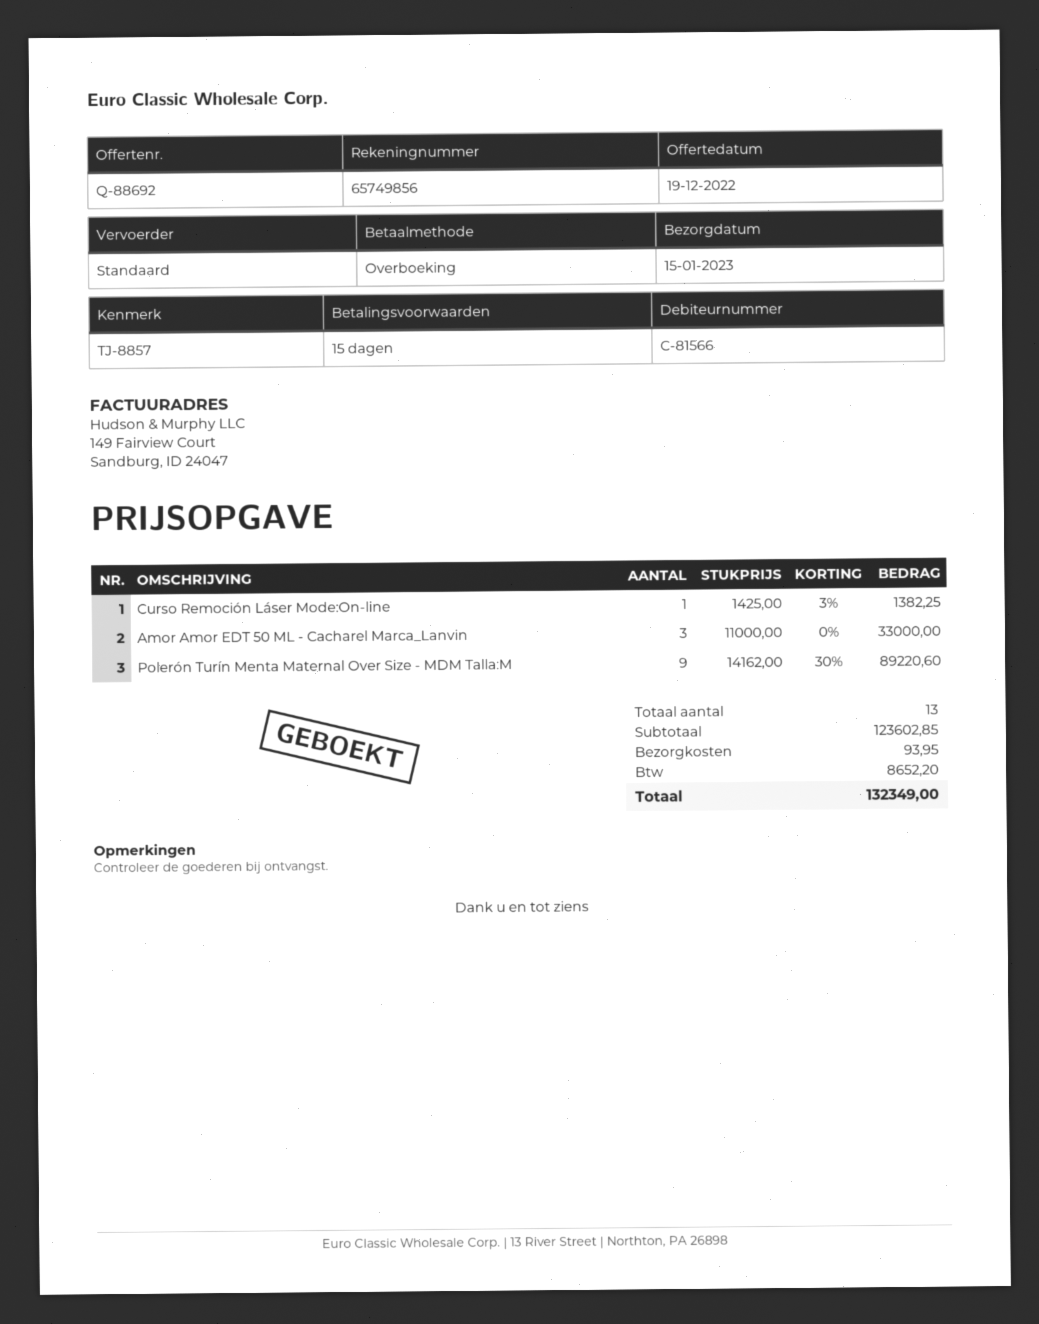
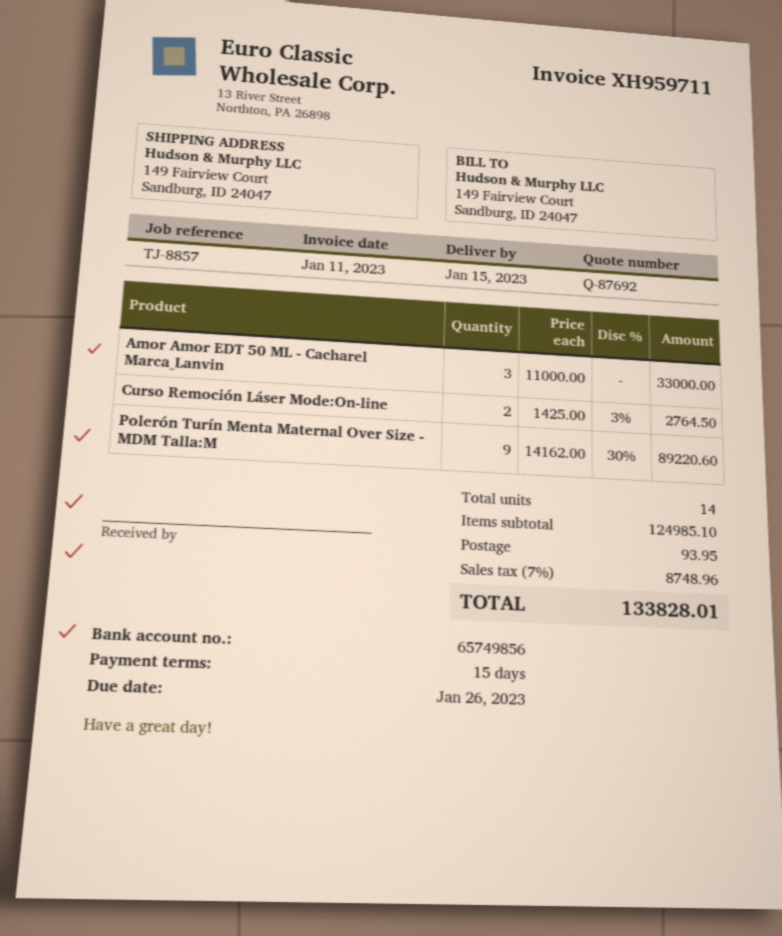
quote number: Q-88692 -> Q-87692
Curso Remoción Láser Mode:On-line: 1 x 1425.00 - 3% = 1382.25 -> 2 x 1425.00 - 3% = 2764.50
total quantity: 13 -> 14
subtotal: 123602.85 -> 124985.10
tax: 8652.20 -> 8748.96
total: 132349.00 -> 133828.01

